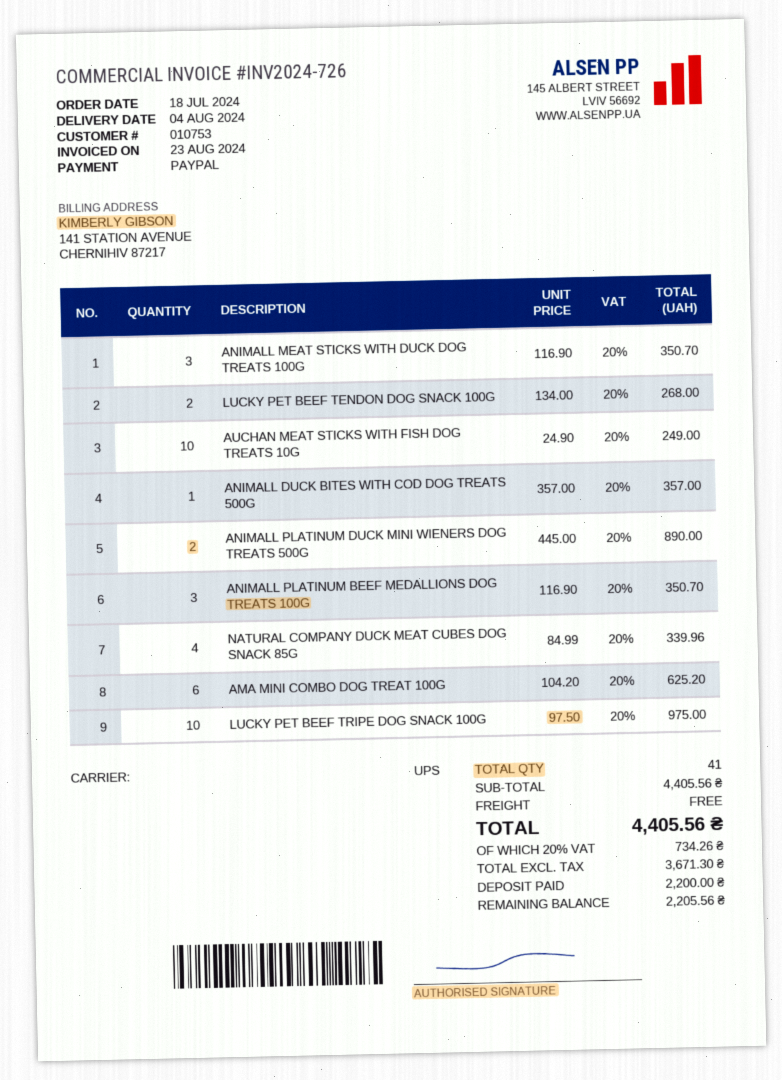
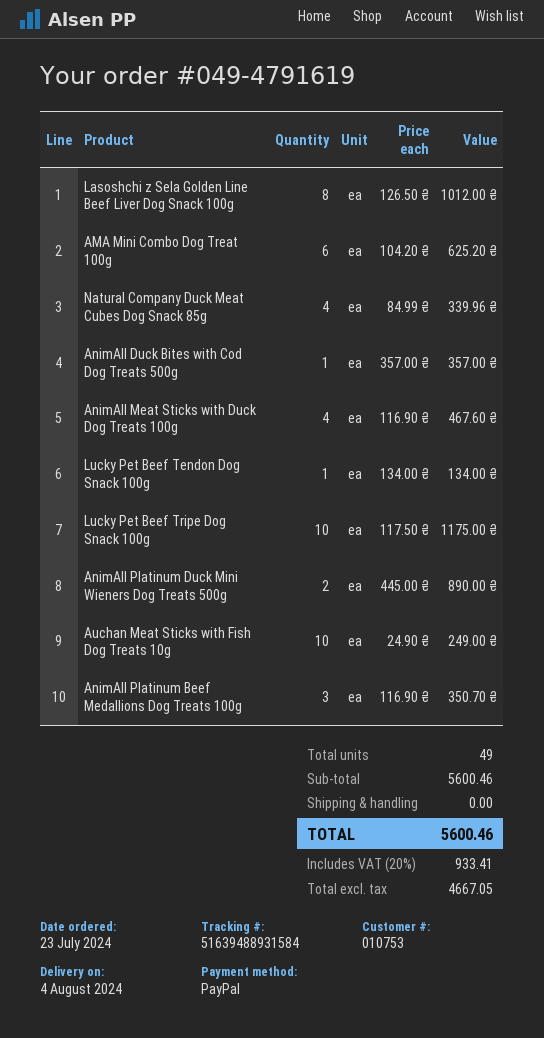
order date: 2024-07-18 -> 2024-07-23
ANIMALL MEAT STICKS WITH DUCK DOG TREATS 100G: 3 x 116.90 = 350.70 -> 4 x 116.90 = 467.60
LUCKY PET BEEF TENDON DOG SNACK 100G: 2 x 134.00 = 268.00 -> 1 x 134.00 = 134.00
LUCKY PET BEEF TRIPE DOG SNACK 100G: 10 x 97.50 = 975.00 -> 10 x 117.50 = 1175.00
Lasoshchi z Sela Golden Line Beef Liver Dog Snack 100g: none -> 8 x 126.50 = 1012.00
total quantity: 41 -> 49
subtotal: 4405.56 -> 5600.46
net: 3671.30 -> 4667.05
tax: 20% = 734.26 -> 20% = 933.41
total: 4405.56 -> 5600.46

